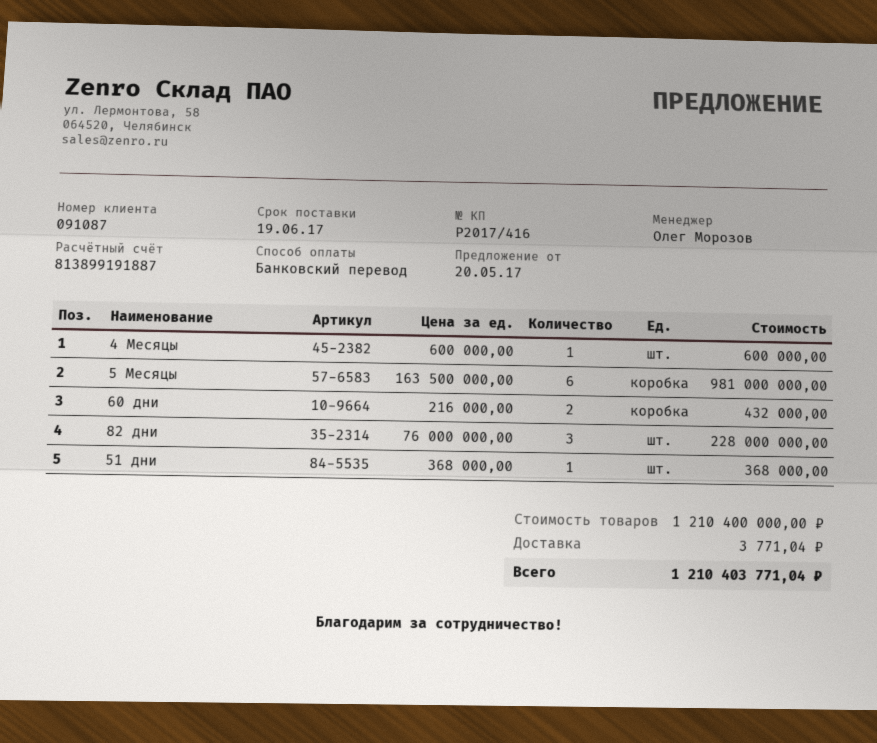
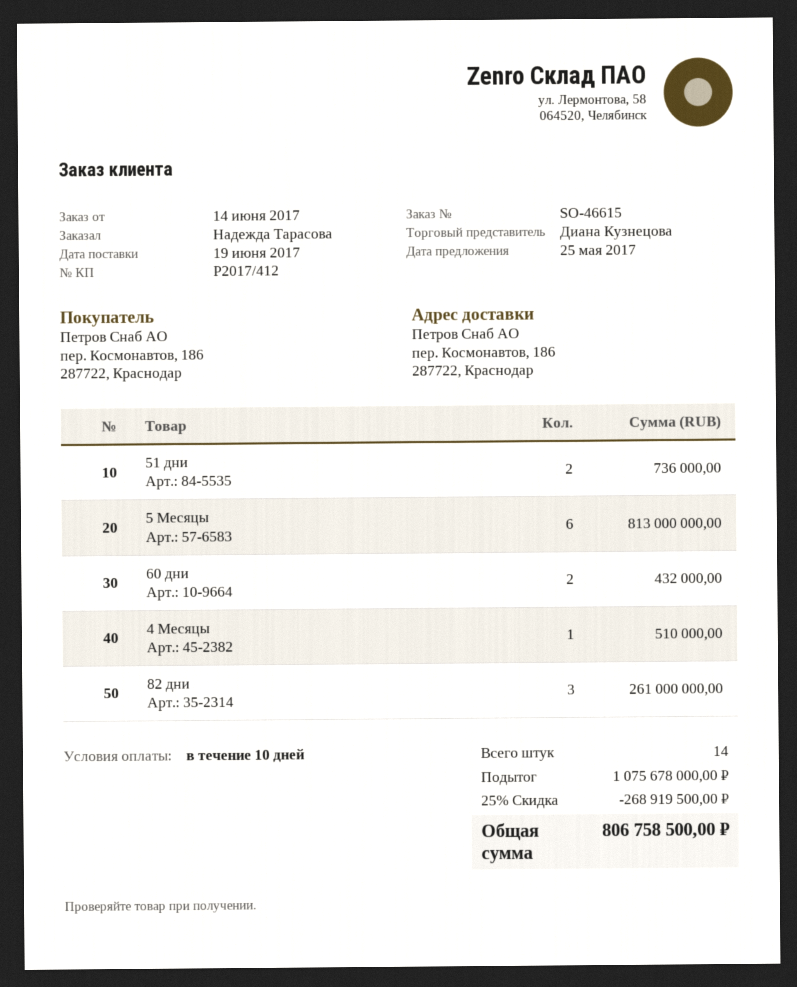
quote number: P2017/416 -> P2017/412
quote date: 2017-05-20 -> 2017-05-25
sales rep: Олег Морозов -> Диана Кузнецова
4 Месяцы: 1 for 600000.00 -> 1 for 510000.00
5 Месяцы: 6 for 981000000.00 -> 6 for 813000000.00
82 дни: 3 for 228000000.00 -> 3 for 261000000.00
51 дни: 1 for 368000.00 -> 2 for 736000.00
subtotal: 1210400000.00 -> 1075678000.00
discount: none -> 25% = 268919500.00
shipping: 3771.04 -> none
total: 1210403771.04 -> 806758500.00

